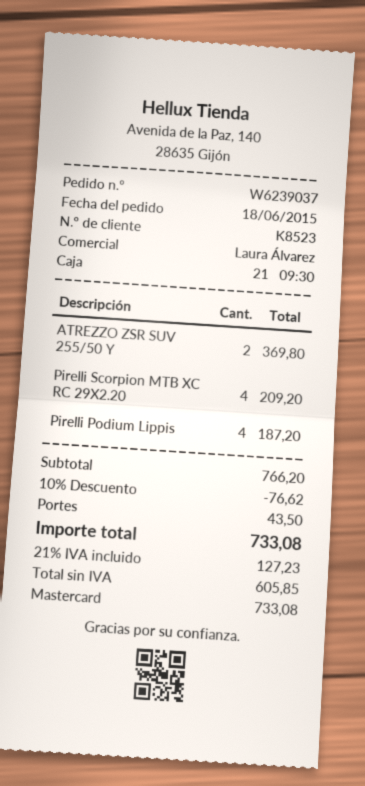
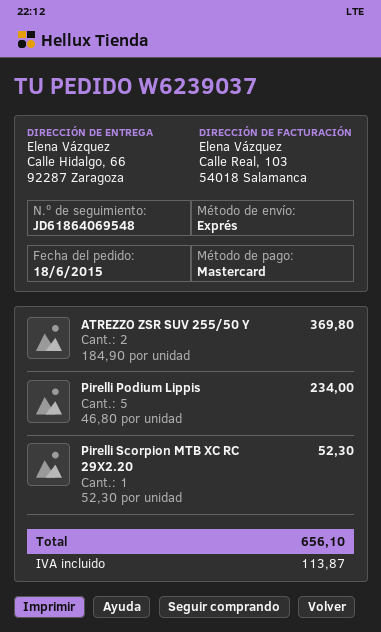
Pirelli Scorpion MTB XC RC 29X2.20: 4 for 209.20 -> 1 for 52.30
Pirelli Podium Lippis: 4 for 187.20 -> 5 for 234.00
discount: 10% = 76.62 -> none
shipping: 43.50 -> none
tax: 127.23 -> 113.87
total: 733.08 -> 656.10

